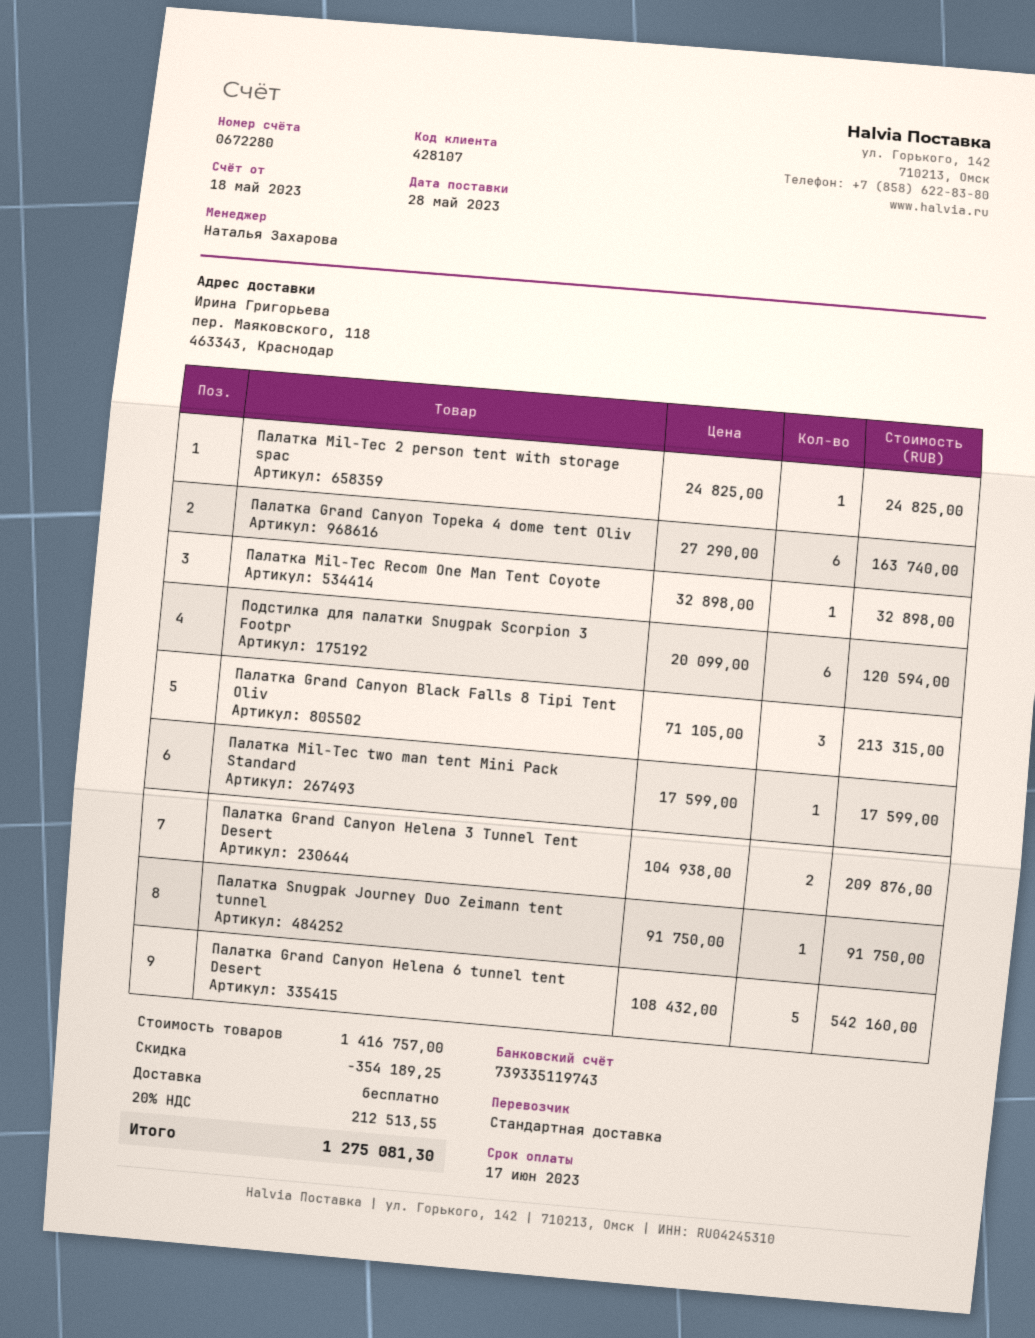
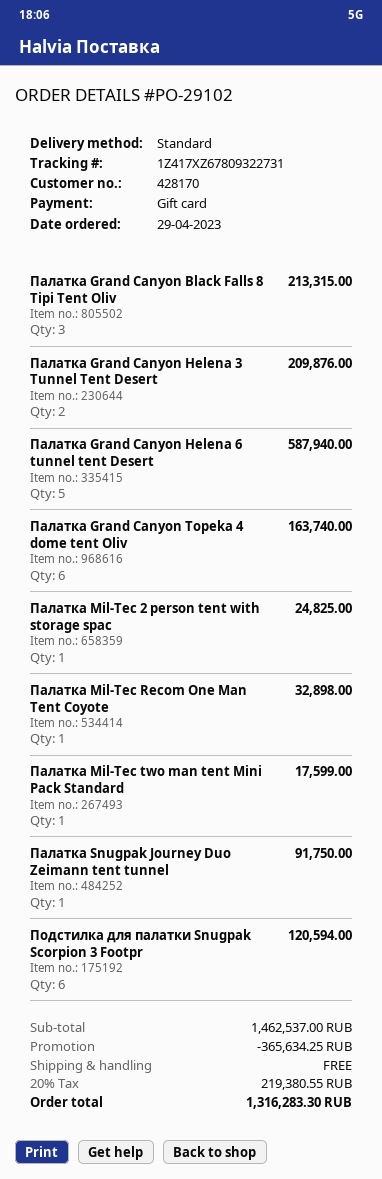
customer number: 428107 -> 428170
Палатка Grand Canyon Helena 6 tunnel tent Desert: 5 for 542160.00 -> 5 for 587940.00
subtotal: 1416757.00 -> 1462537.00
discount: 354189.25 -> 365634.25
tax: 20% = 212513.55 -> 20% = 219380.55
total: 1275081.30 -> 1316283.30

